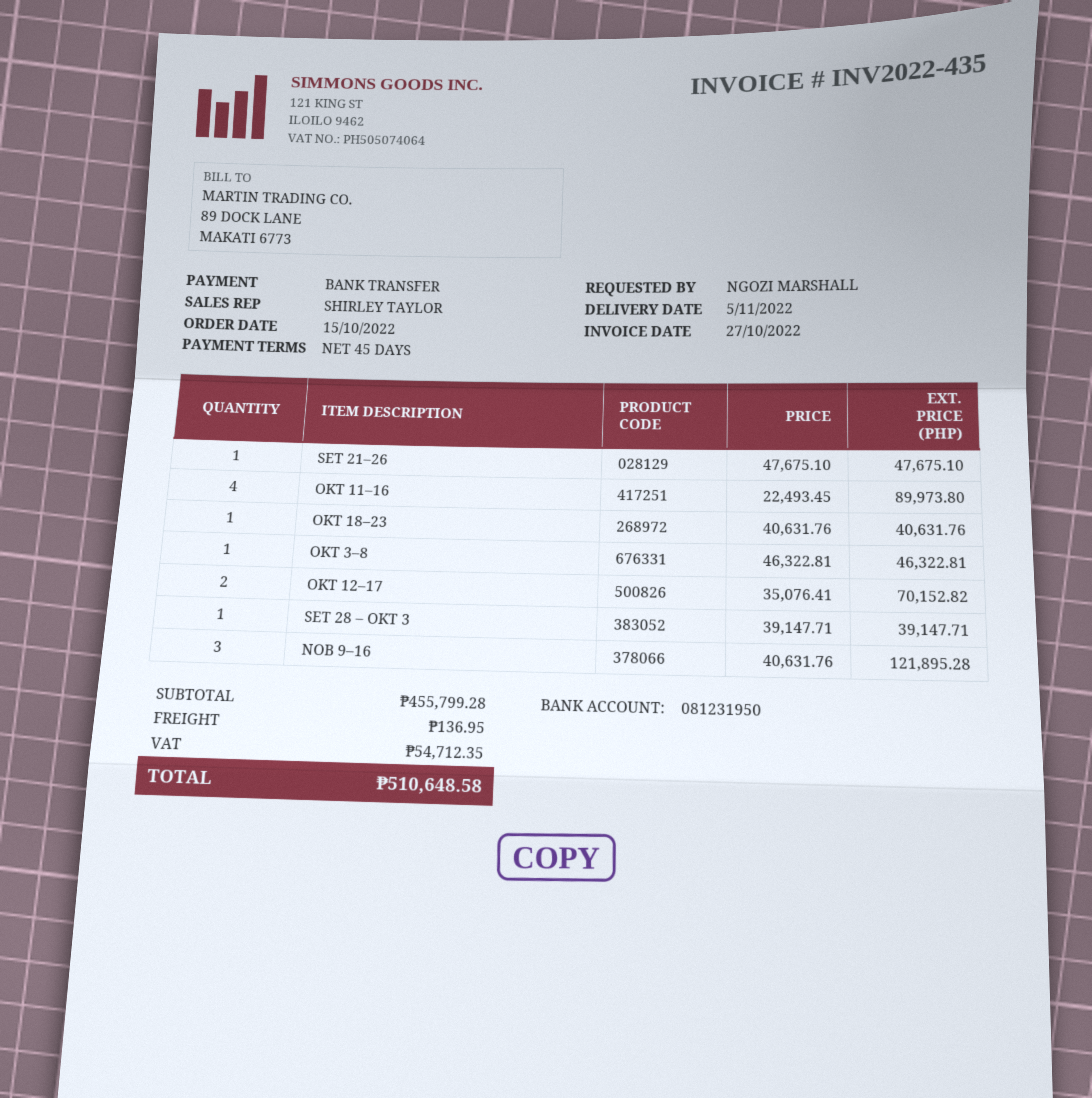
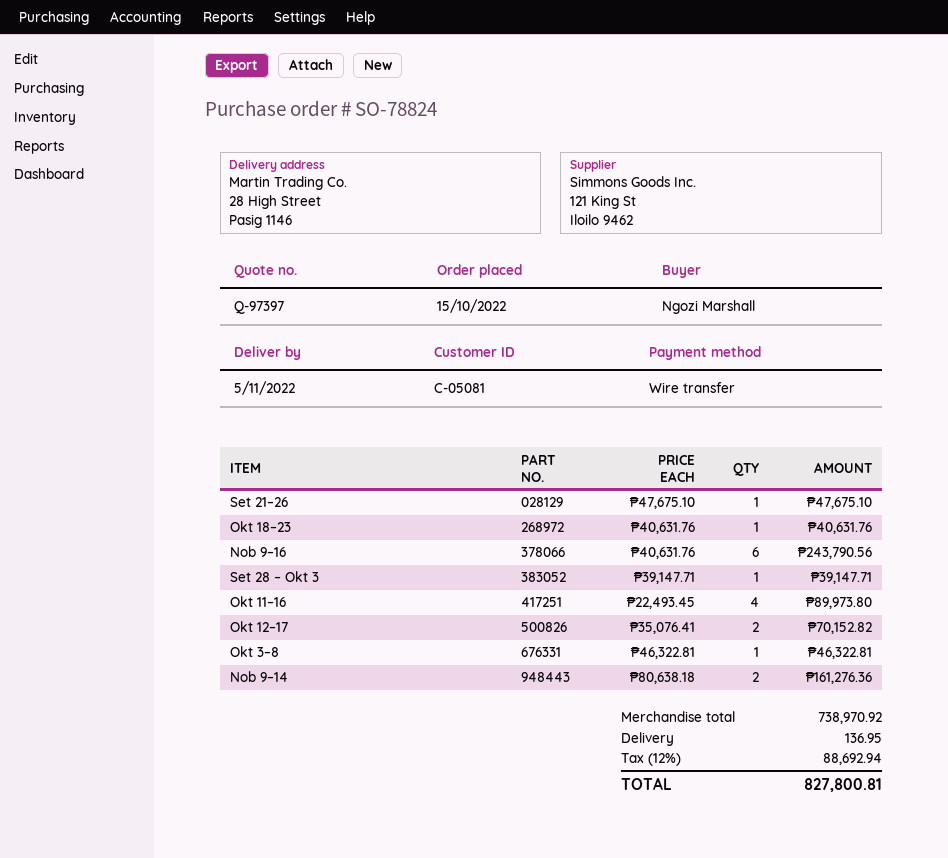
NOB 9–16: 3 x 40631.76 = 121895.28 -> 6 x 40631.76 = 243790.56
Nob 9–14: none -> 2 x 80638.18 = 161276.36
subtotal: 455799.28 -> 738970.92
tax: 54712.35 -> 88692.94
total: 510648.58 -> 827800.81

